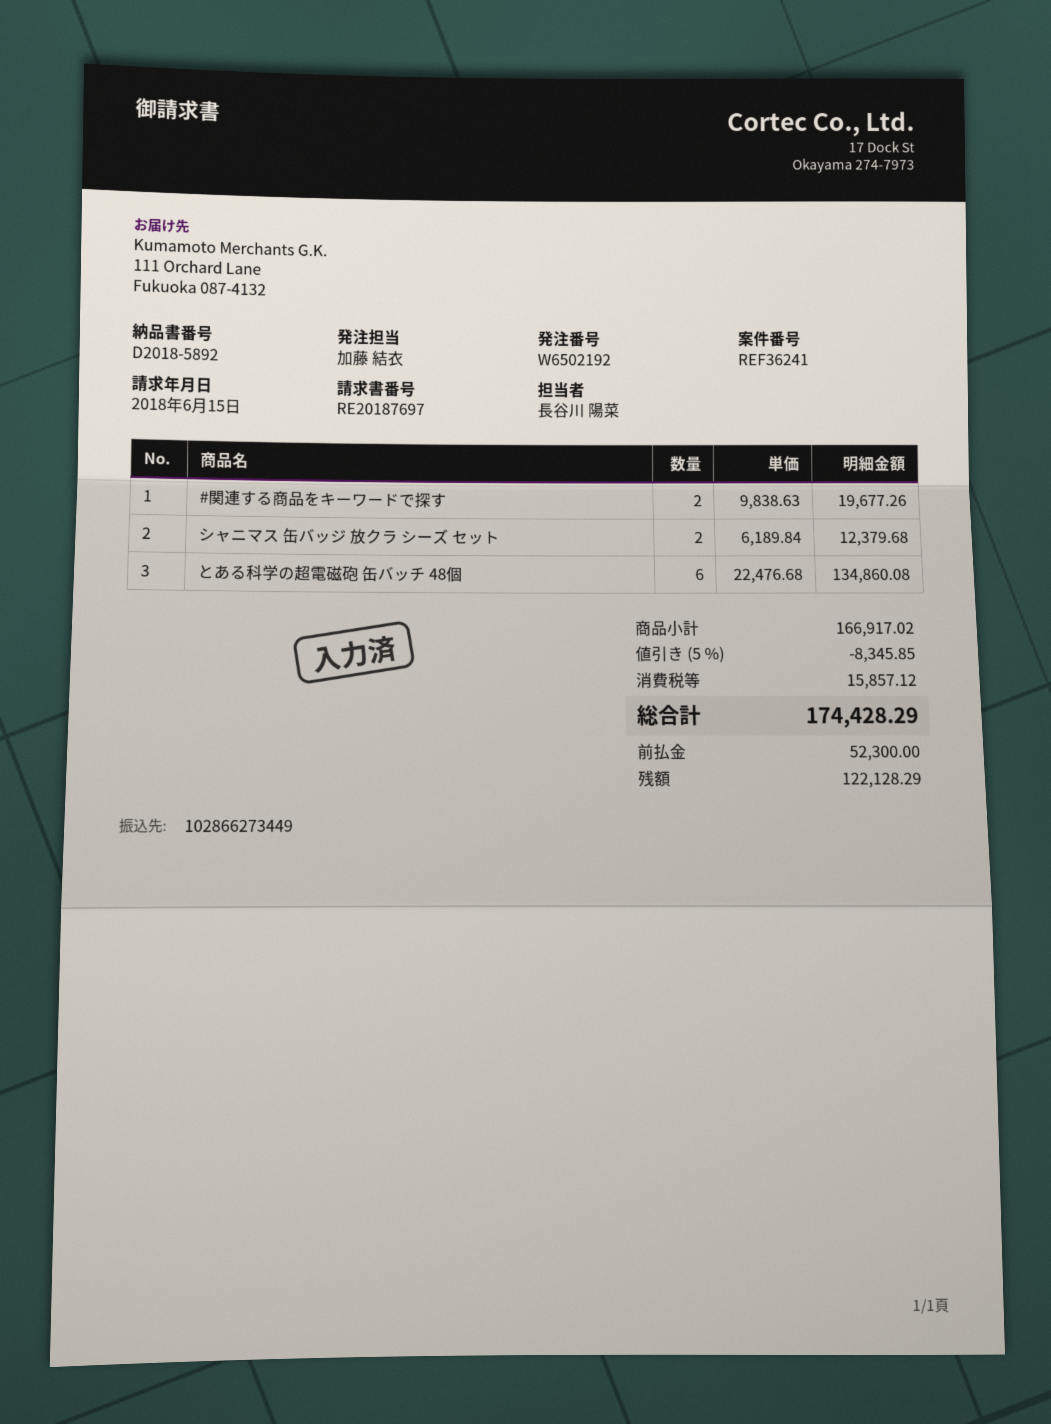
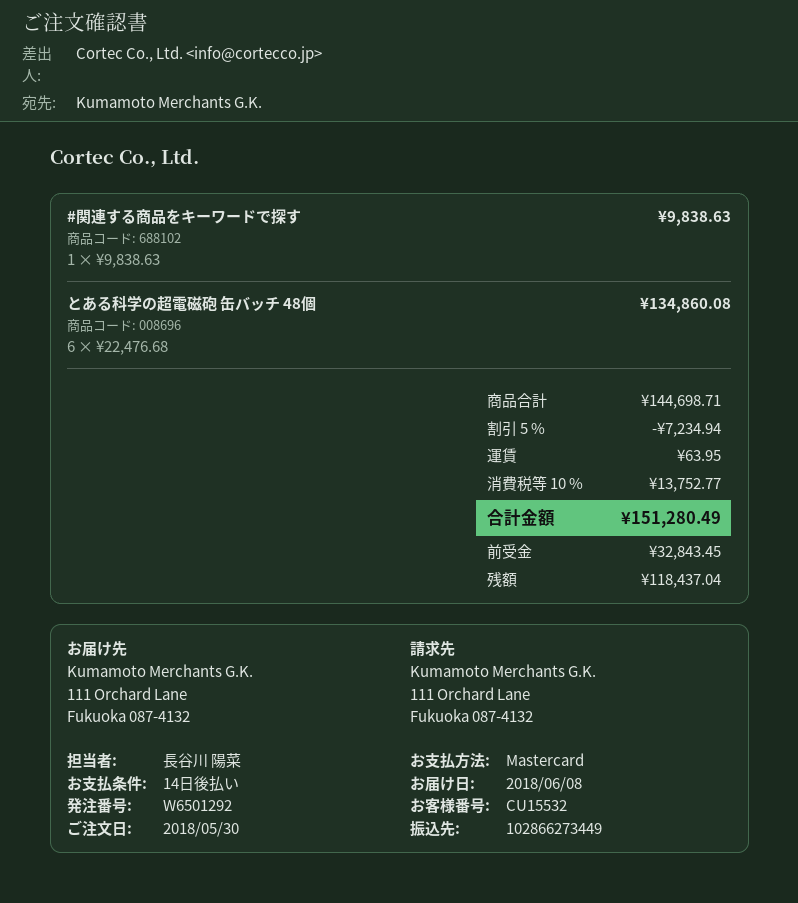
order number: W6502192 -> W6501292
#関連する商品をキーワードで探す: 2 x 9838.63 = 19677.26 -> 1 x 9838.63 = 9838.63
シャニマス 缶バッジ 放クラ シーズ セット: 2 x 6189.84 = 12379.68 -> none
subtotal: 166917.02 -> 144698.71
discount: 5% = 8345.85 -> 5% = 7234.94
shipping: none -> 63.95
tax: 15857.12 -> 13752.77
total: 174428.29 -> 151280.49
deposit: 52300.00 -> 32843.45
balance: 122128.29 -> 118437.04

